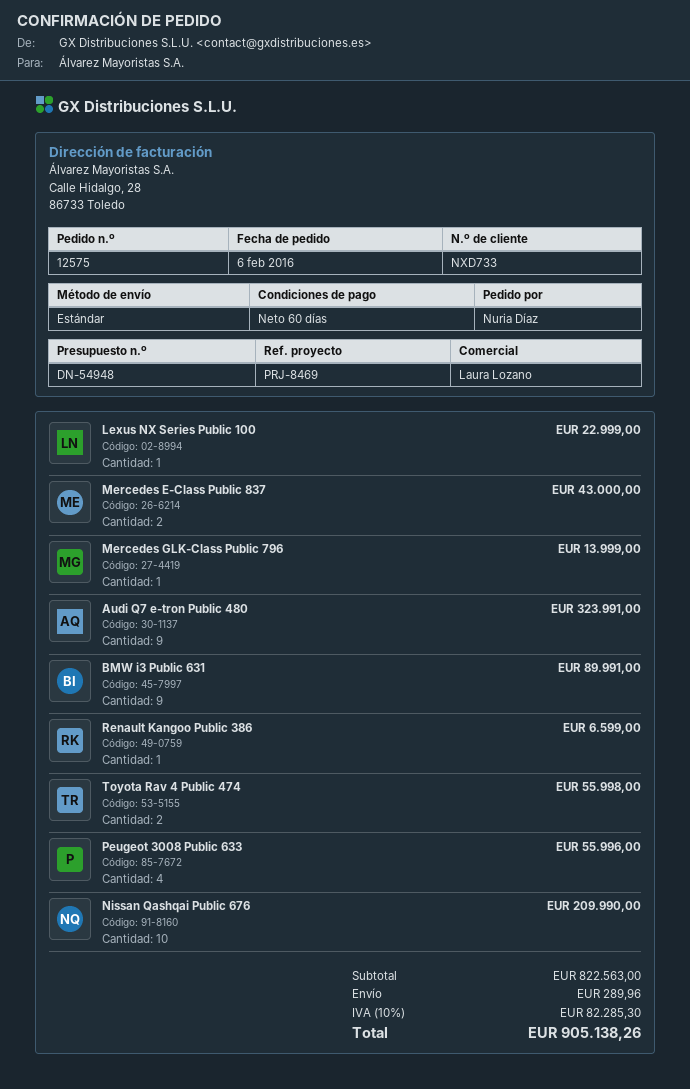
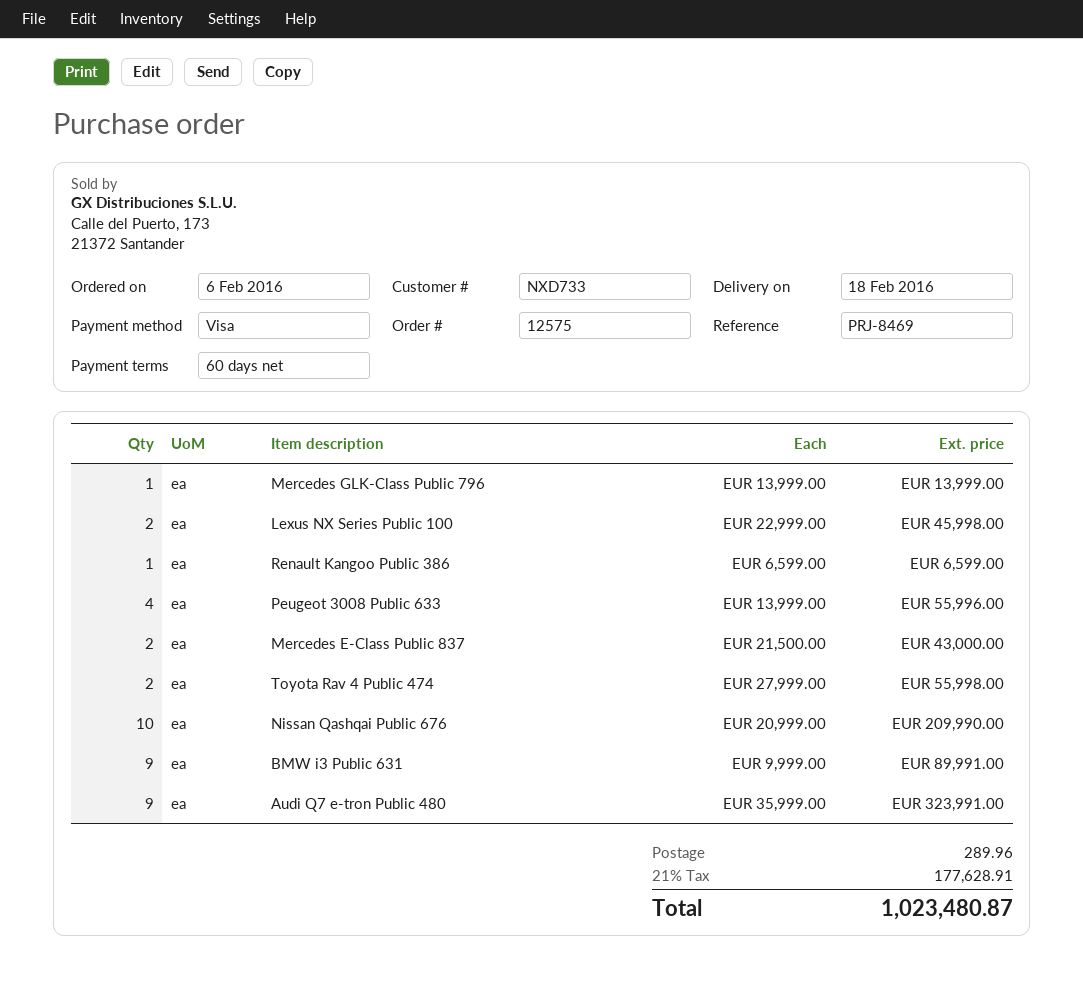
Lexus NX Series Public 100: 1 for 22999.00 -> 2 for 45998.00
tax: 10% = 82285.30 -> 21% = 177628.91
total: 905138.26 -> 1023480.87

